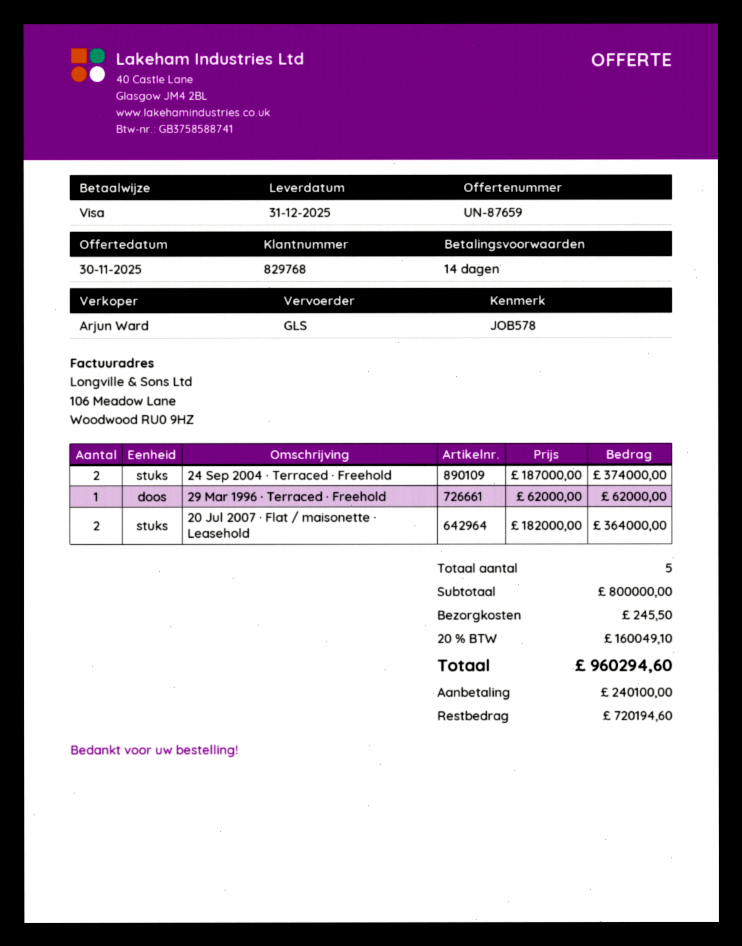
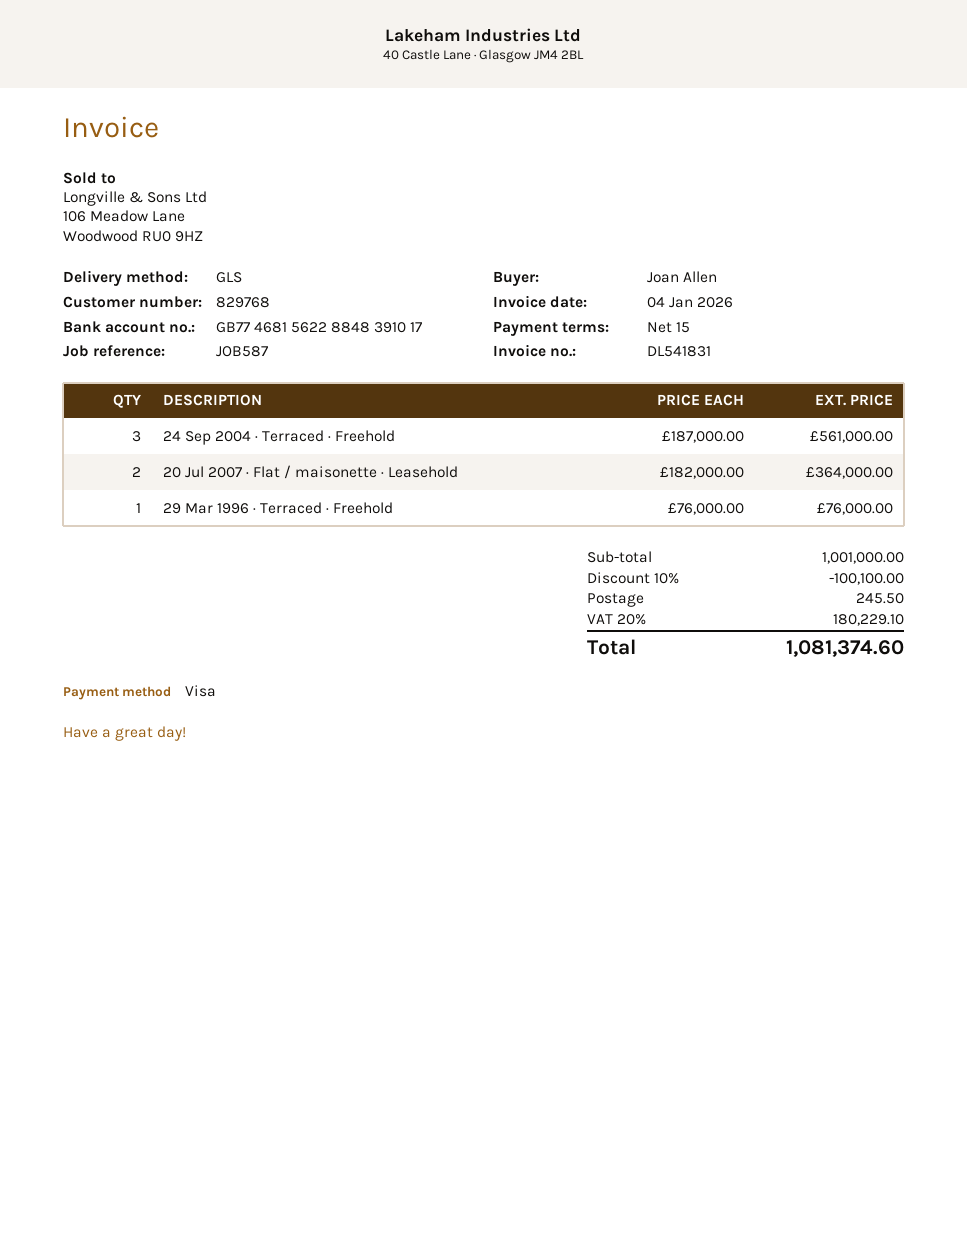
payment terms: 14 days -> 15 days
reference: JOB578 -> JOB587
24 Sep 2004 · Terraced · Freehold: 2 x 187000.00 = 374000.00 -> 3 x 187000.00 = 561000.00
29 Mar 1996 · Terraced · Freehold: 1 x 62000.00 = 62000.00 -> 1 x 76000.00 = 76000.00
subtotal: 800000.00 -> 1001000.00
discount: none -> 10% = 100100.00
tax: 20% = 160049.10 -> 20% = 180229.10
total: 960294.60 -> 1081374.60

